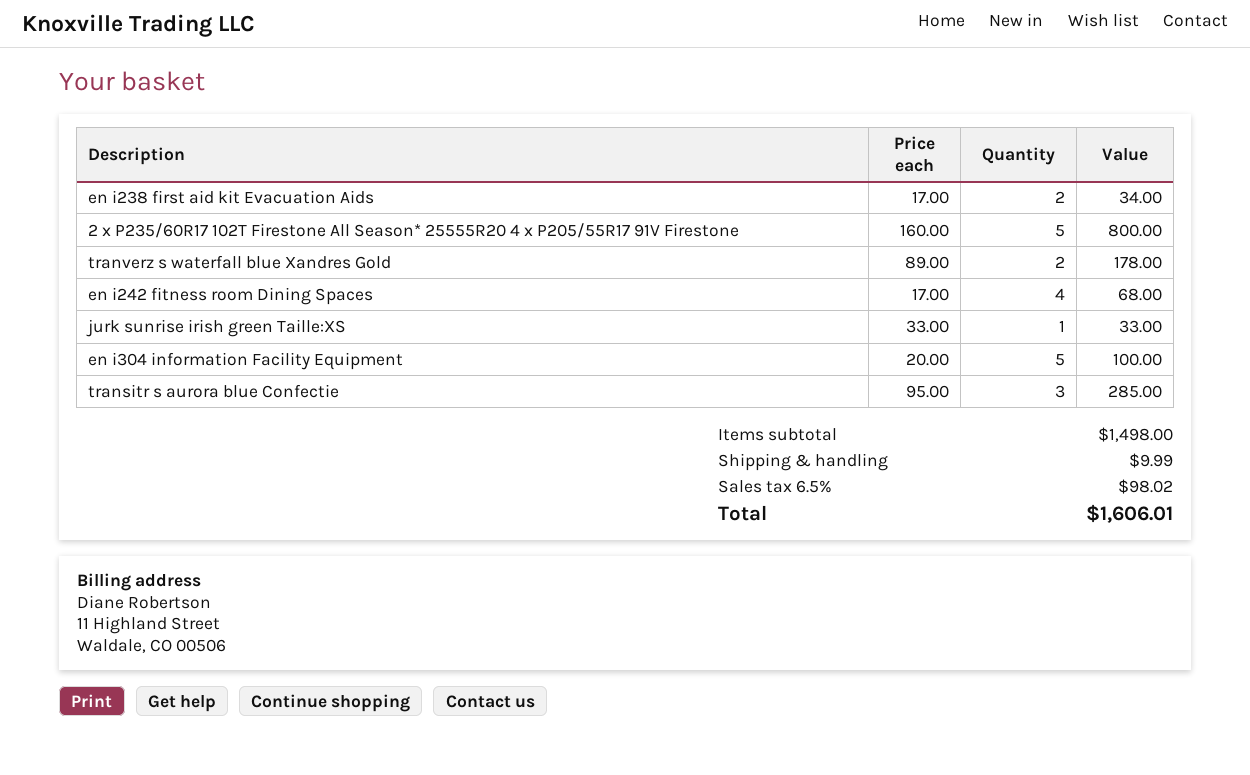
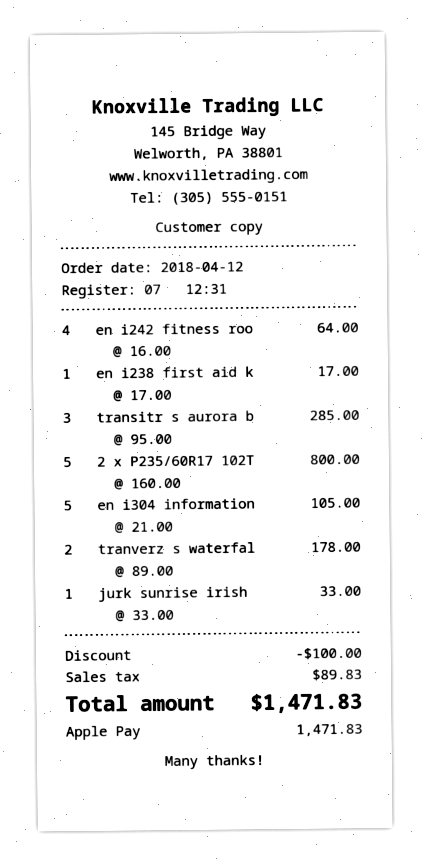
en i238 first aid kit Evacuation Aids: 2 x 17.00 = 34.00 -> 1 x 17.00 = 17.00
en i242 fitness room Dining Spaces: 4 x 17.00 = 68.00 -> 4 x 16.00 = 64.00
en i304 information Facility Equipment: 5 x 20.00 = 100.00 -> 5 x 21.00 = 105.00
discount: none -> 100.00
shipping: 9.99 -> none
tax: 98.02 -> 89.83
total: 1606.01 -> 1471.83

